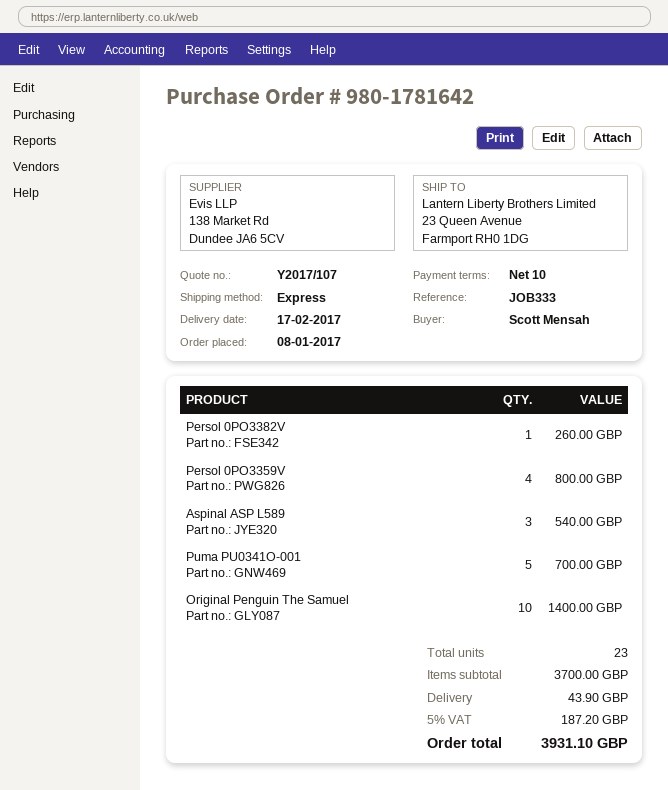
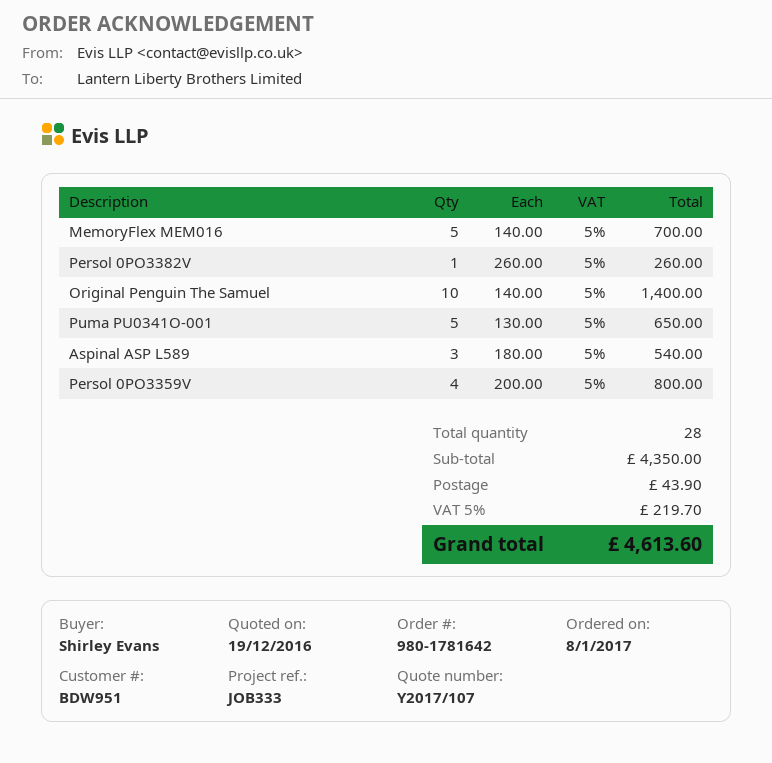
ordered by: Scott Mensah -> Shirley Evans
Puma PU0341O-001: 5 for 700.00 -> 5 for 650.00
MemoryFlex MEM016: none -> 5 for 700.00
total quantity: 23 -> 28
subtotal: 3700.00 -> 4350.00
tax: 5% = 187.20 -> 5% = 219.70
total: 3931.10 -> 4613.60

